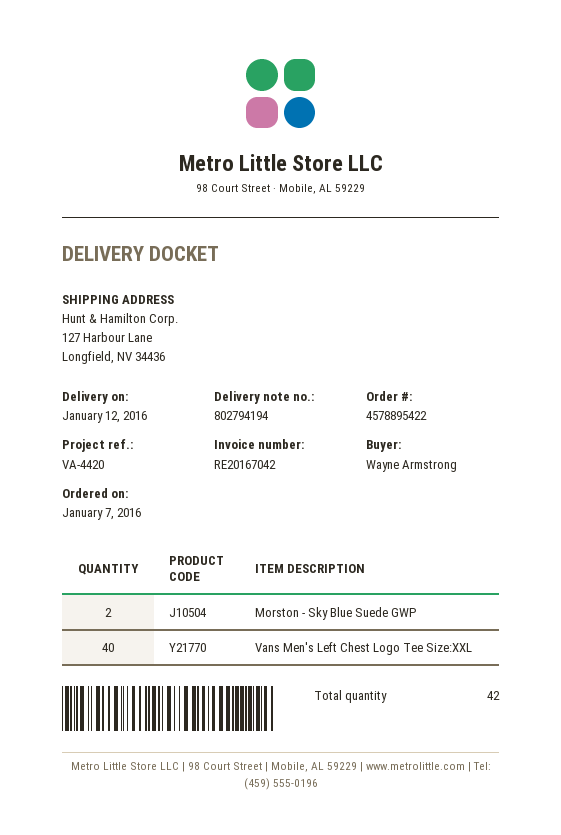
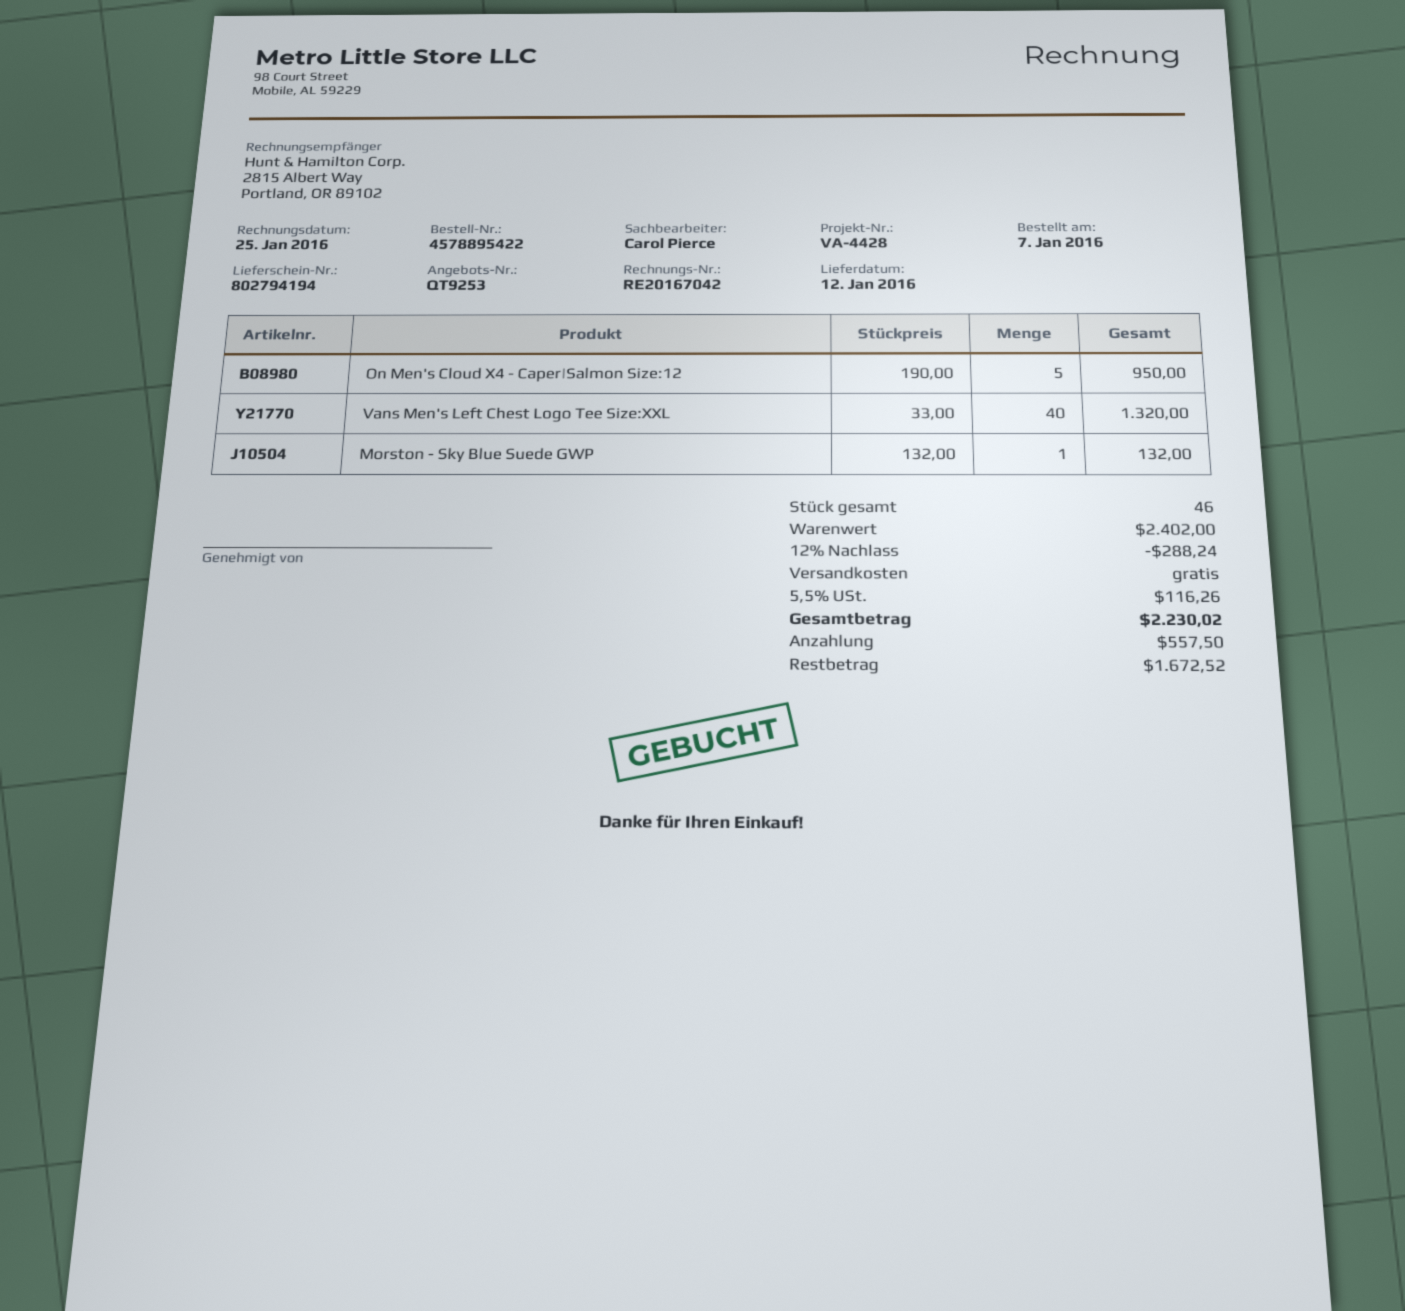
reference: VA-4420 -> VA-4428
Morston - Sky Blue Suede GWP: 2 -> 1
On Men's Cloud X4 - Caper|Salmon Size:12: none -> 5
total quantity: 42 -> 46

